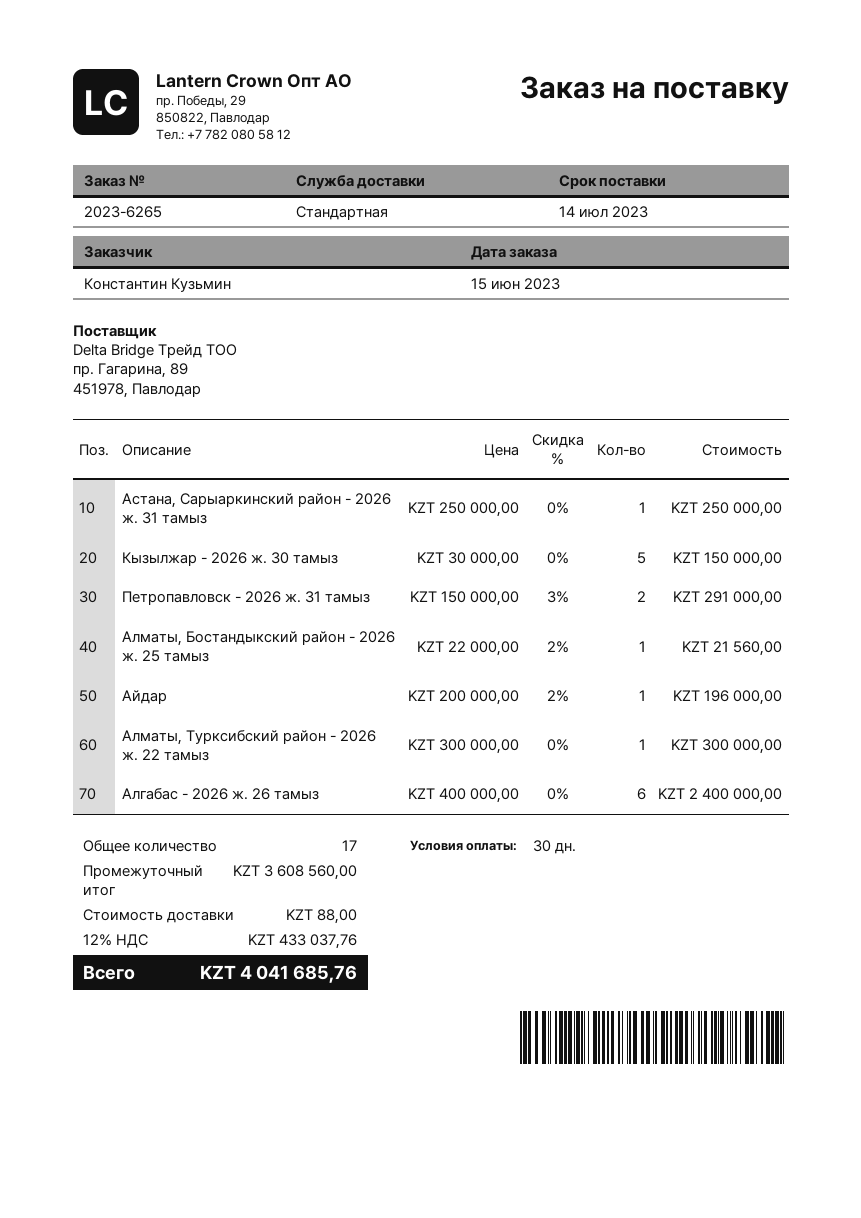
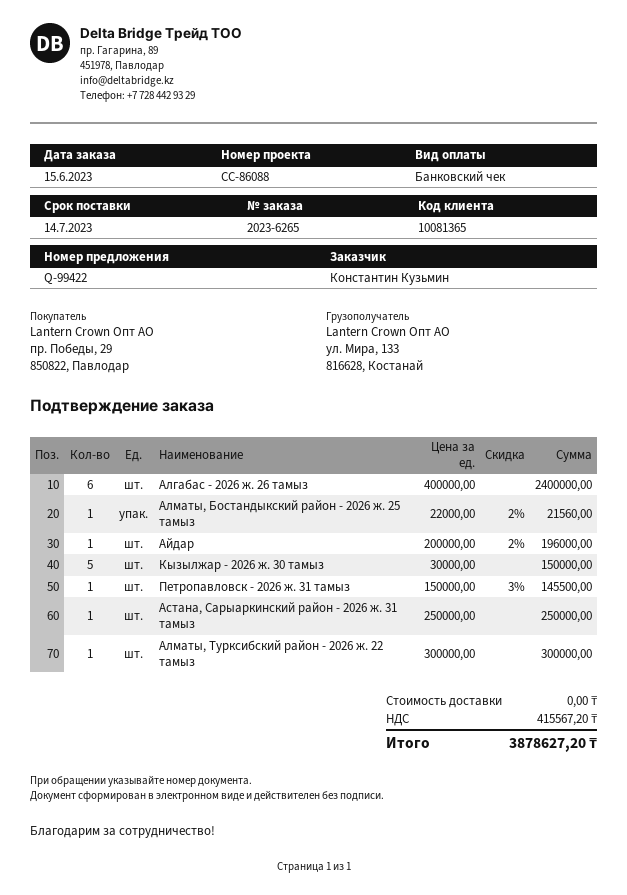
Петропавловск - 2026 ж. 31 тамыз: 2 x 150000.00 - 3% = 291000.00 -> 1 x 150000.00 - 3% = 145500.00
shipping: 88.00 -> 0.00
tax: 433037.76 -> 415567.20
total: 4041685.76 -> 3878627.20

